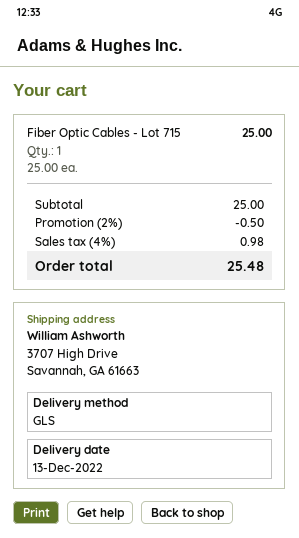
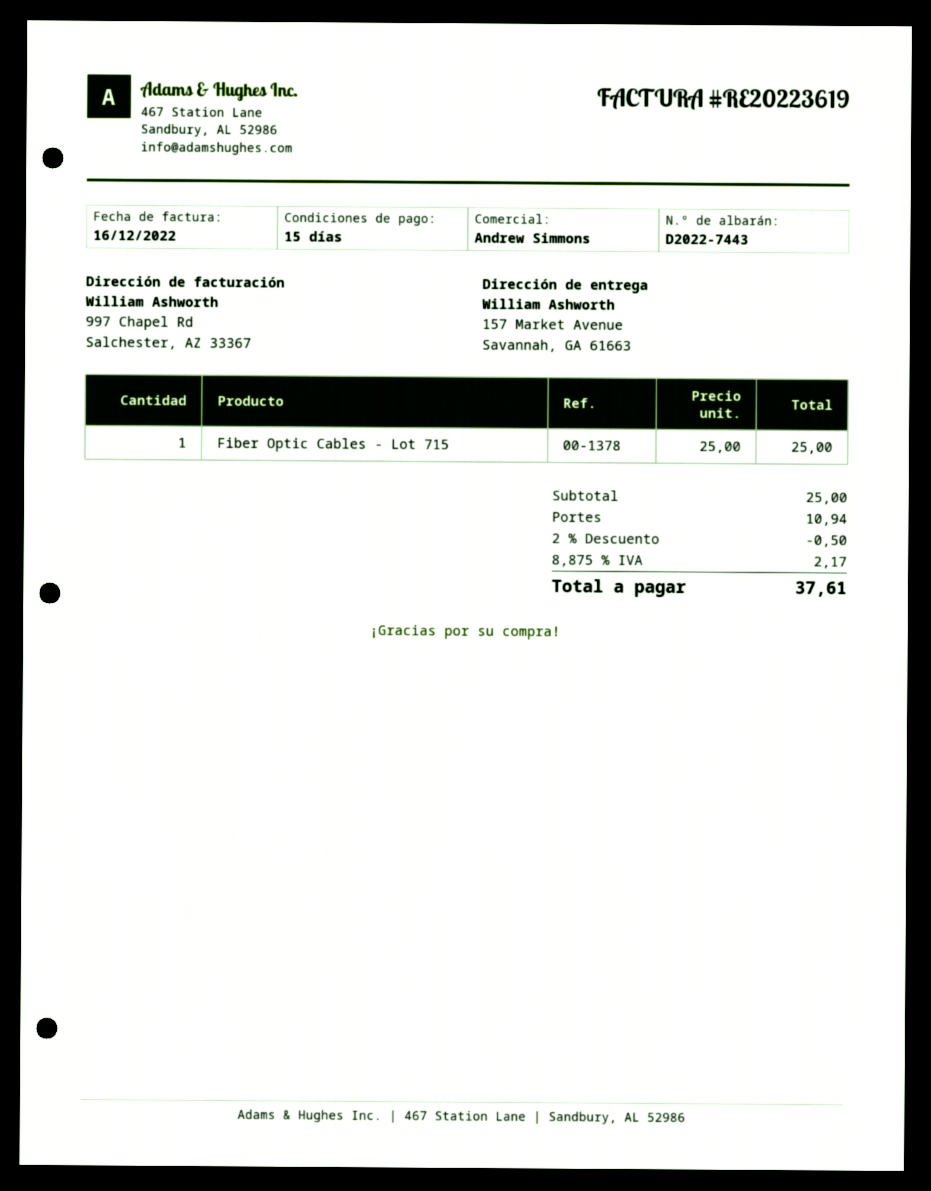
ship to: 3707 High Drive, Savannah, GA 61663 -> 157 Market Avenue, Savannah, GA 61663
shipping: none -> 10.94
tax: 4% = 0.98 -> 8.875% = 2.17
total: 25.48 -> 37.61

